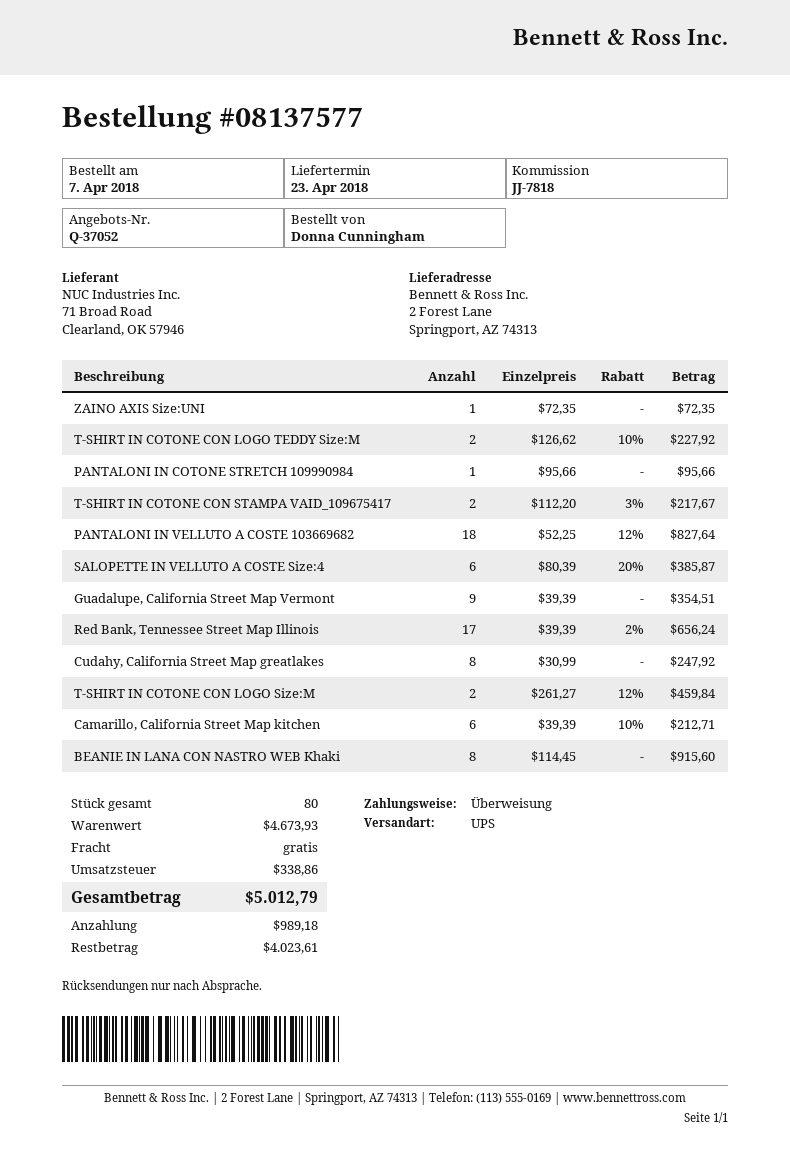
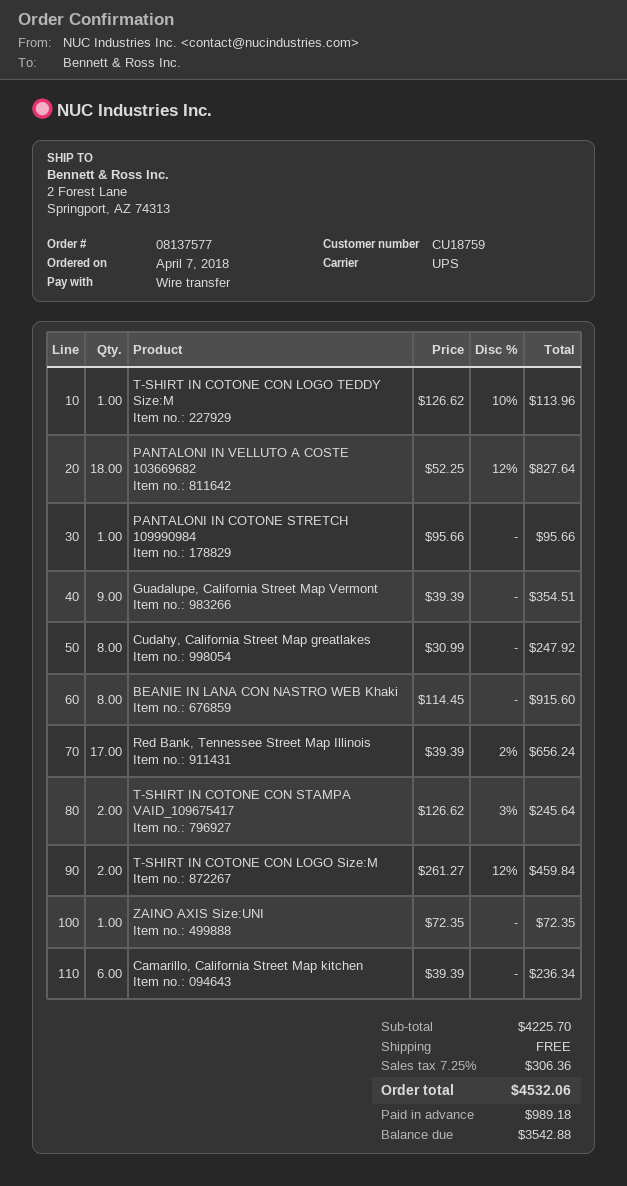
T-SHIRT IN COTONE CON LOGO TEDDY Size:M: 2 x 126.62 - 10% = 227.92 -> 1 x 126.62 - 10% = 113.96
T-SHIRT IN COTONE CON STAMPA VAID_109675417: 2 x 112.20 - 3% = 217.67 -> 2 x 126.62 - 3% = 245.64
SALOPETTE IN VELLUTO A COSTE Size:4: 6 x 80.39 - 20% = 385.87 -> none
Camarillo, California Street Map kitchen: 6 x 39.39 - 10% = 212.71 -> 6 x 39.39 = 236.34
subtotal: 4673.93 -> 4225.70
tax: 338.86 -> 306.36
total: 5012.79 -> 4532.06
balance: 4023.61 -> 3542.88

